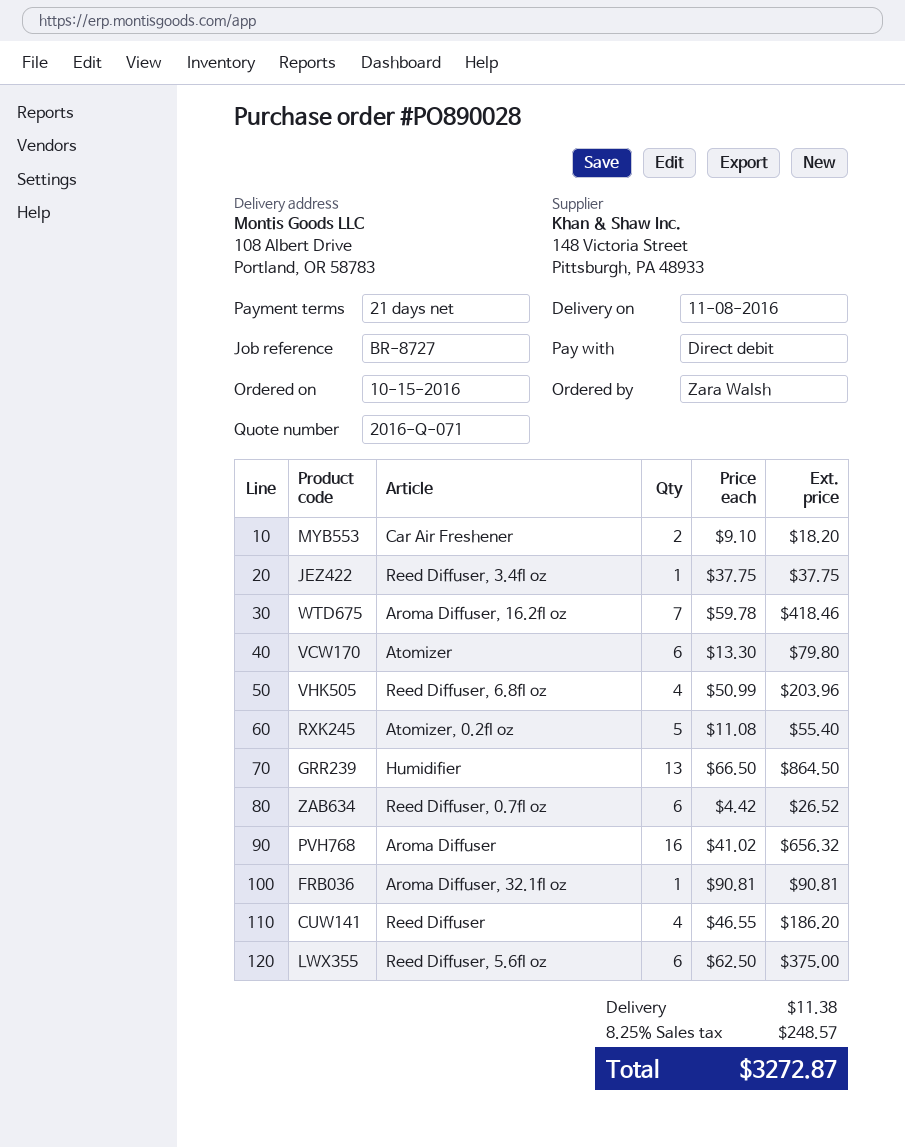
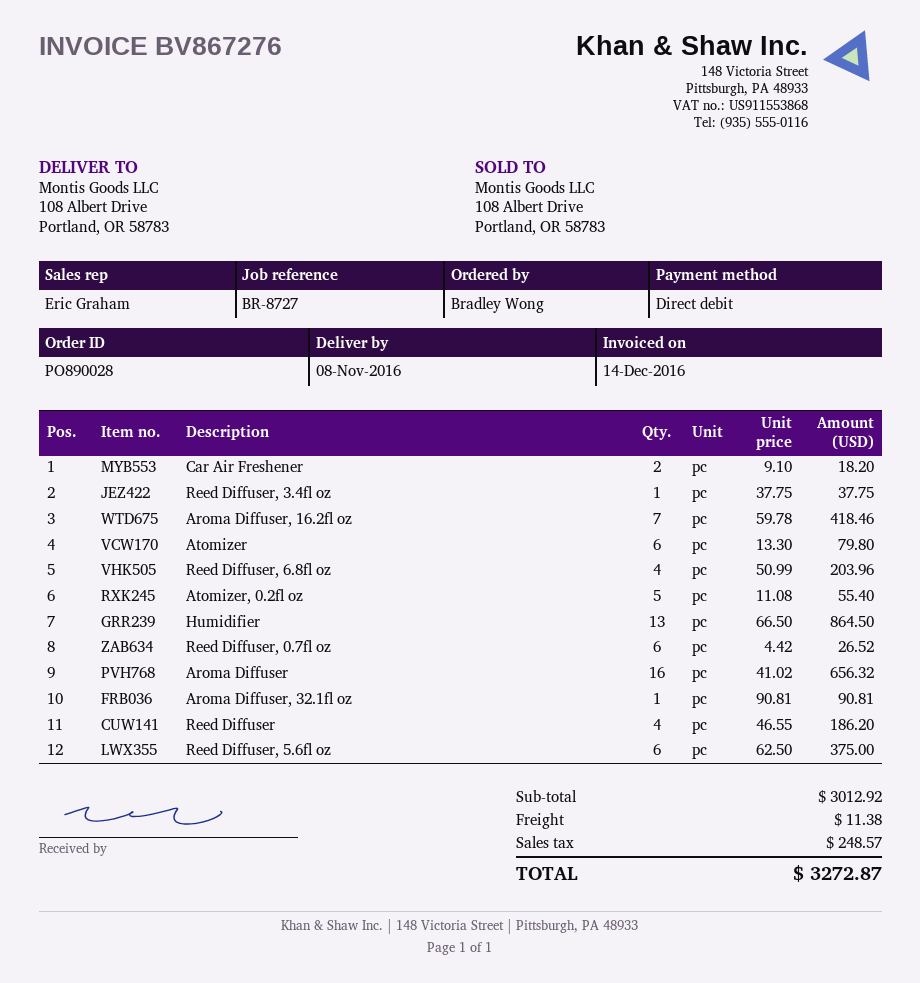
ordered by: Zara Walsh -> Bradley Wong

